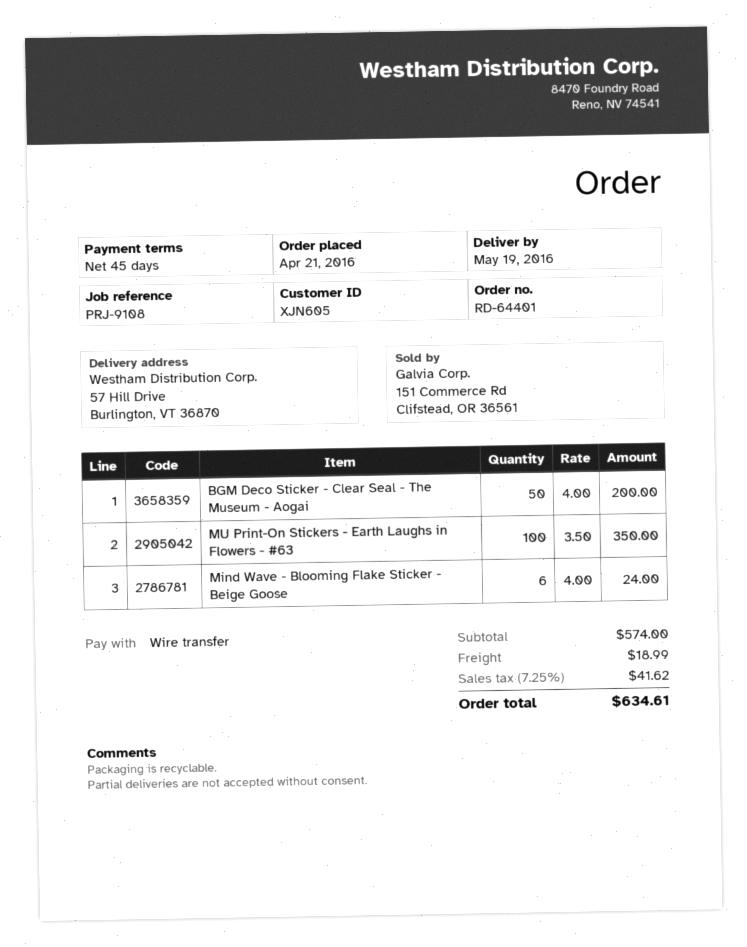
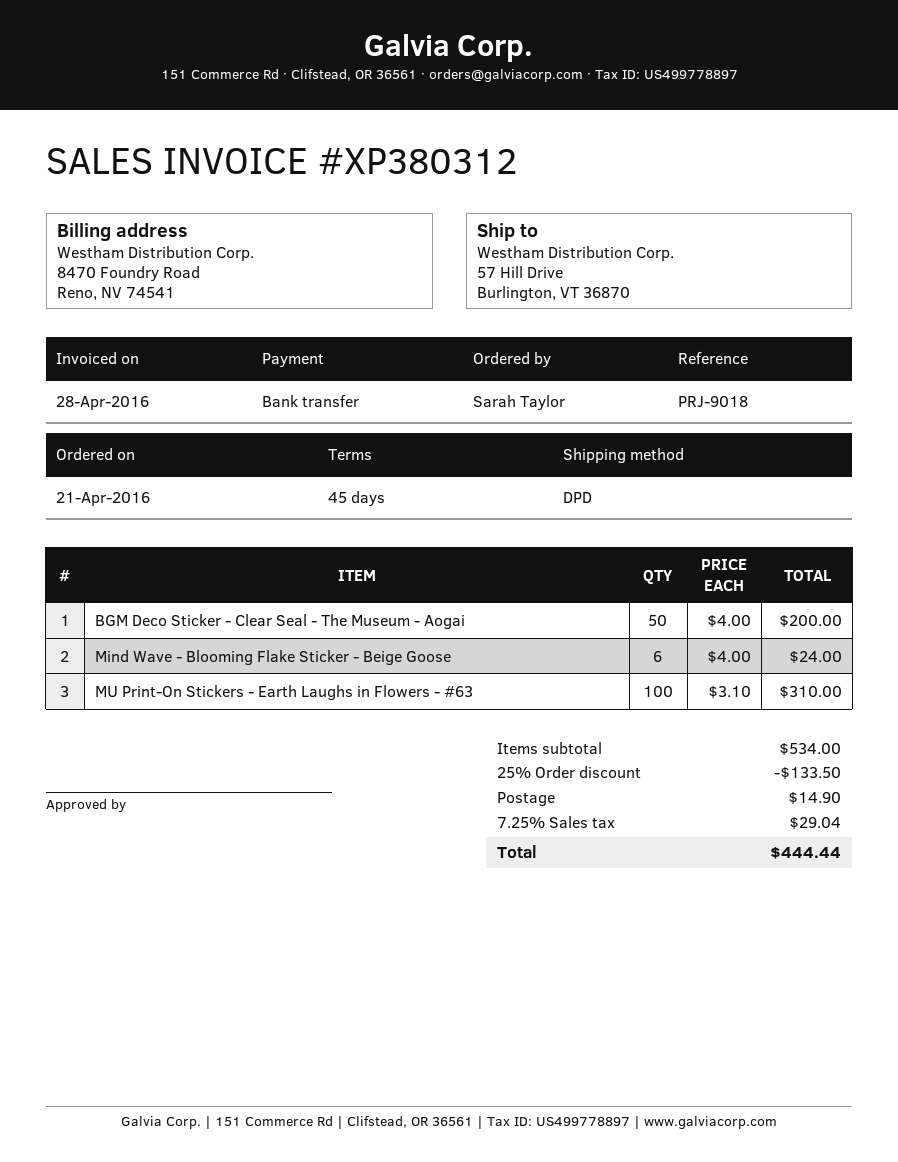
reference: PRJ-9108 -> PRJ-9018
MU Print-On Stickers - Earth Laughs in Flowers - #63: 100 x 3.50 = 350.00 -> 100 x 3.10 = 310.00
subtotal: 574.00 -> 534.00
discount: none -> 25% = 133.50
shipping: 18.99 -> 14.90
tax: 7.25% = 41.62 -> 7.25% = 29.04
total: 634.61 -> 444.44

